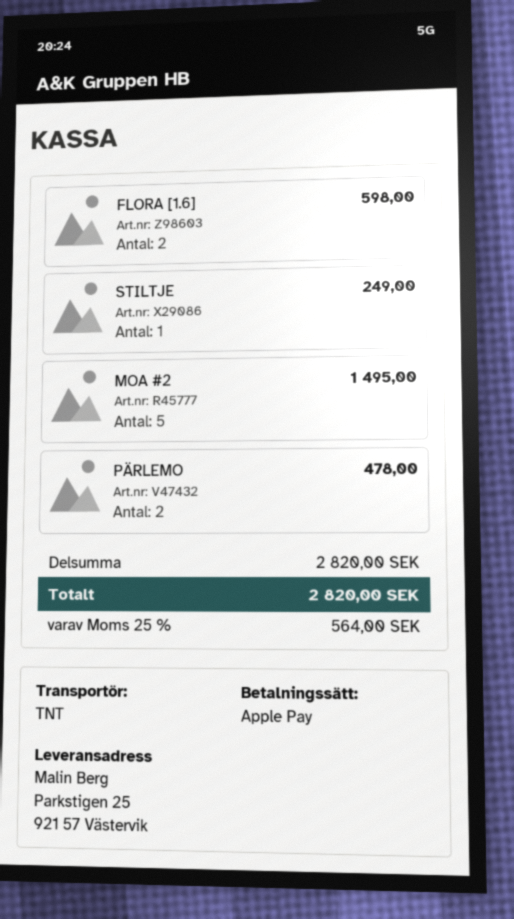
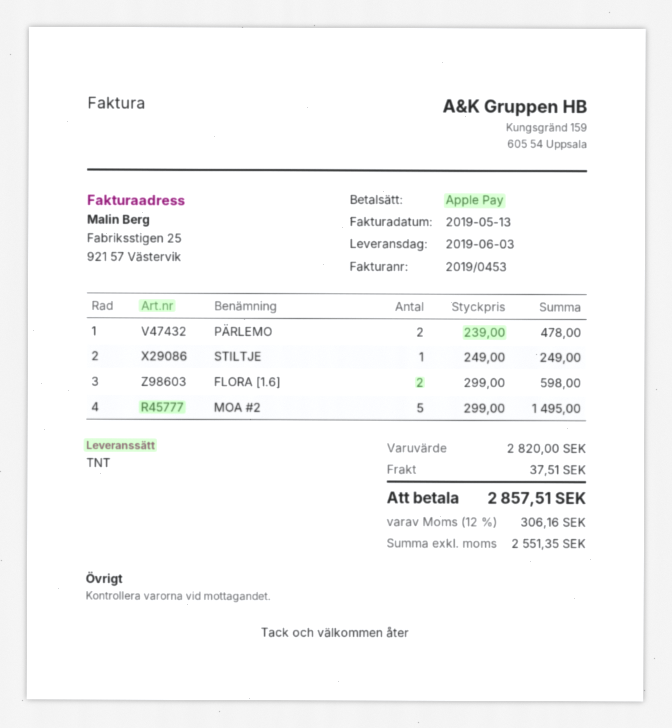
shipping: none -> 37.51
tax: 25% = 564.00 -> 12% = 306.16
total: 2820.00 -> 2857.51

